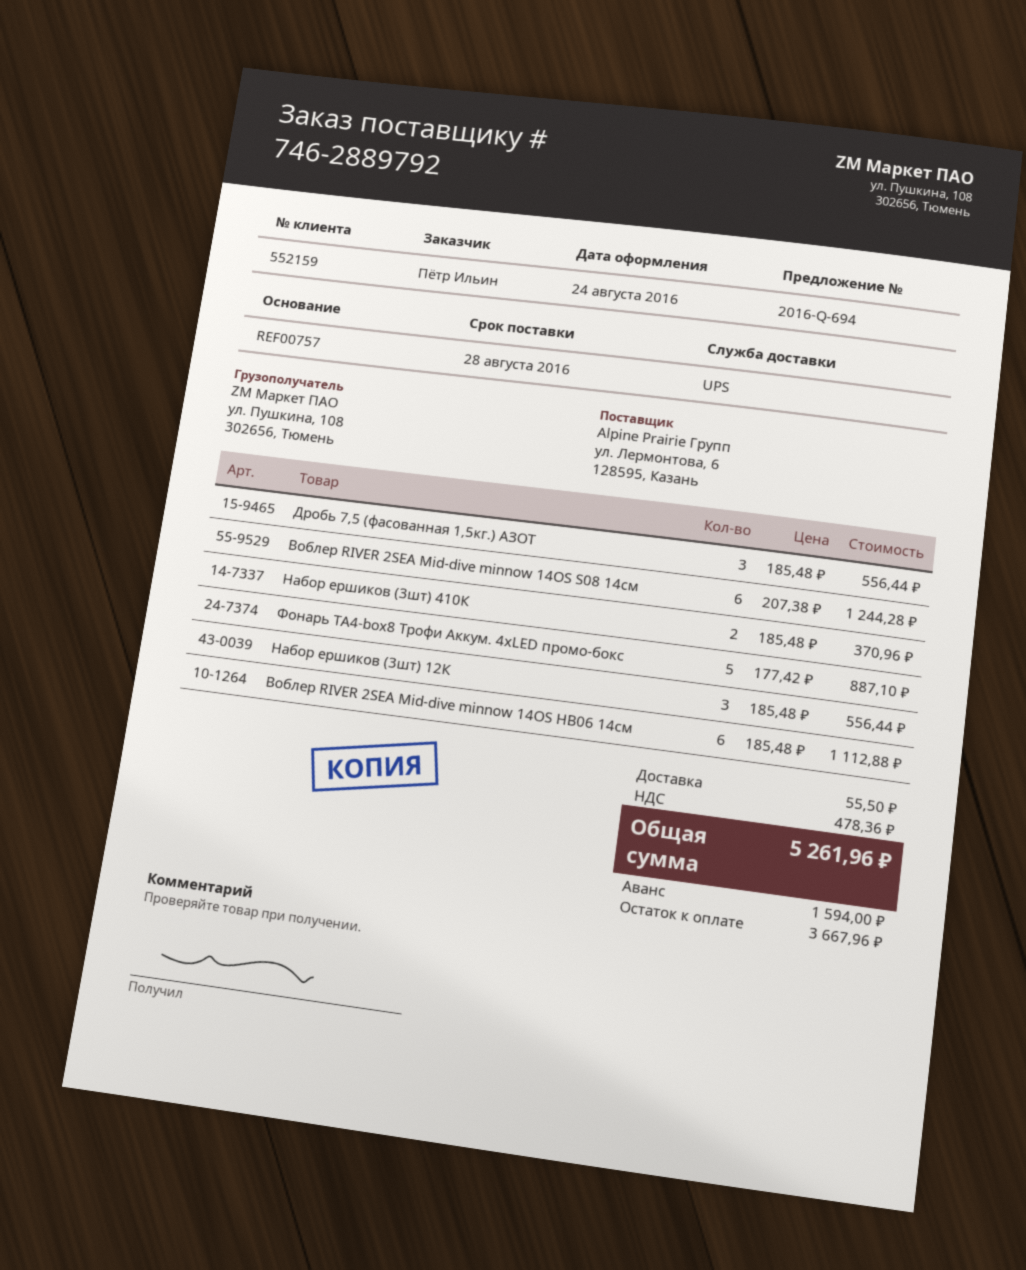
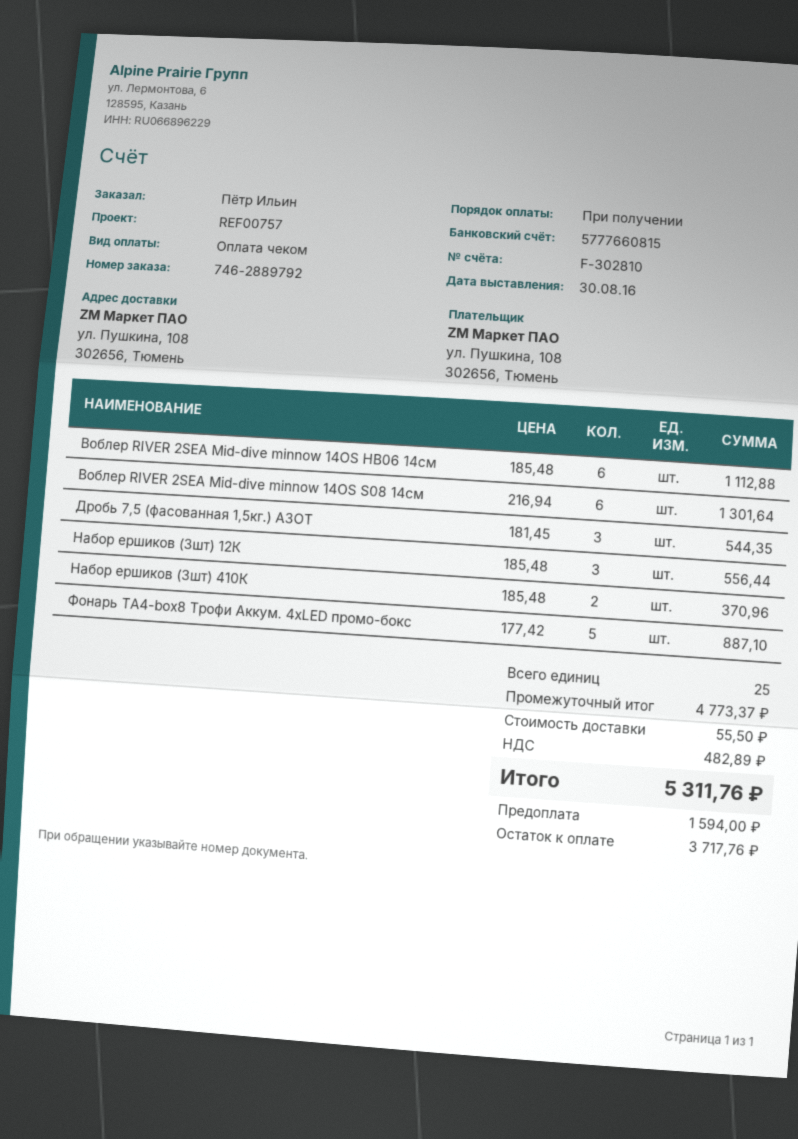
Дробь 7,5 (фасованная 1,5кг.) АЗОТ: 3 x 185.48 = 556.44 -> 3 x 181.45 = 544.35
Воблер RIVER 2SEA Mid-dive minnow 14OS S08 14cм: 6 x 207.38 = 1244.28 -> 6 x 216.94 = 1301.64
tax: 478.36 -> 482.89
total: 5261.96 -> 5311.76
balance: 3667.96 -> 3717.76

